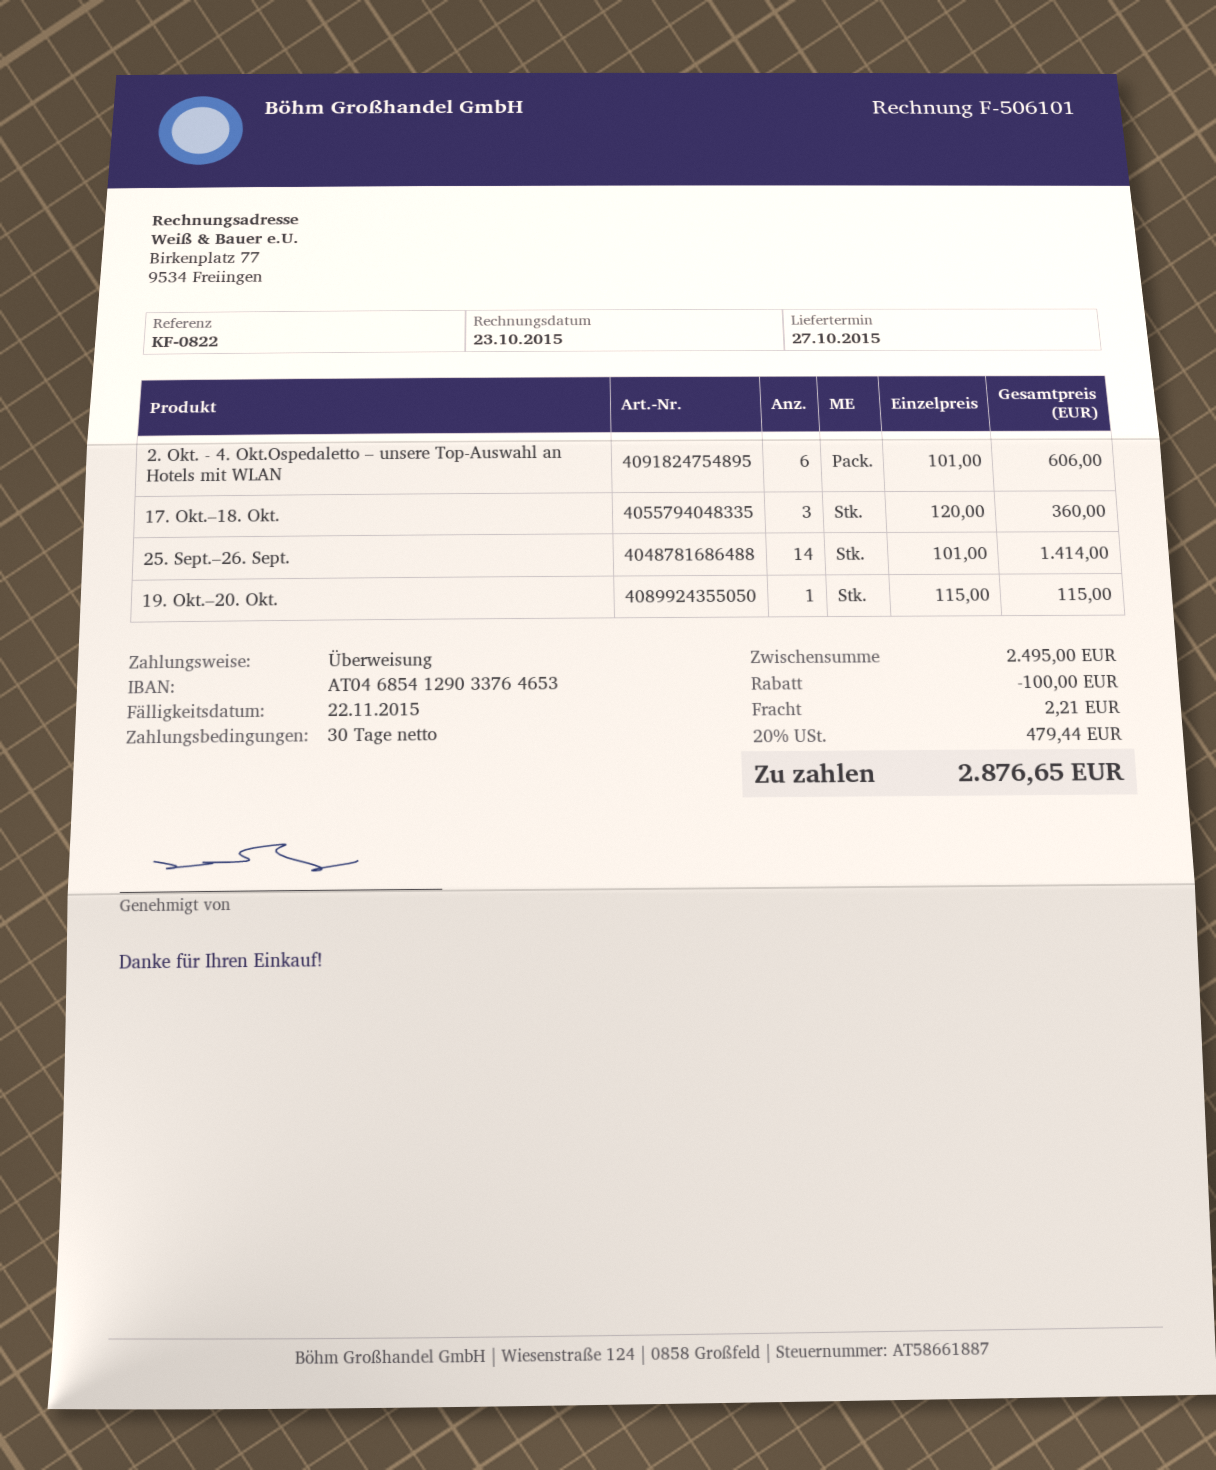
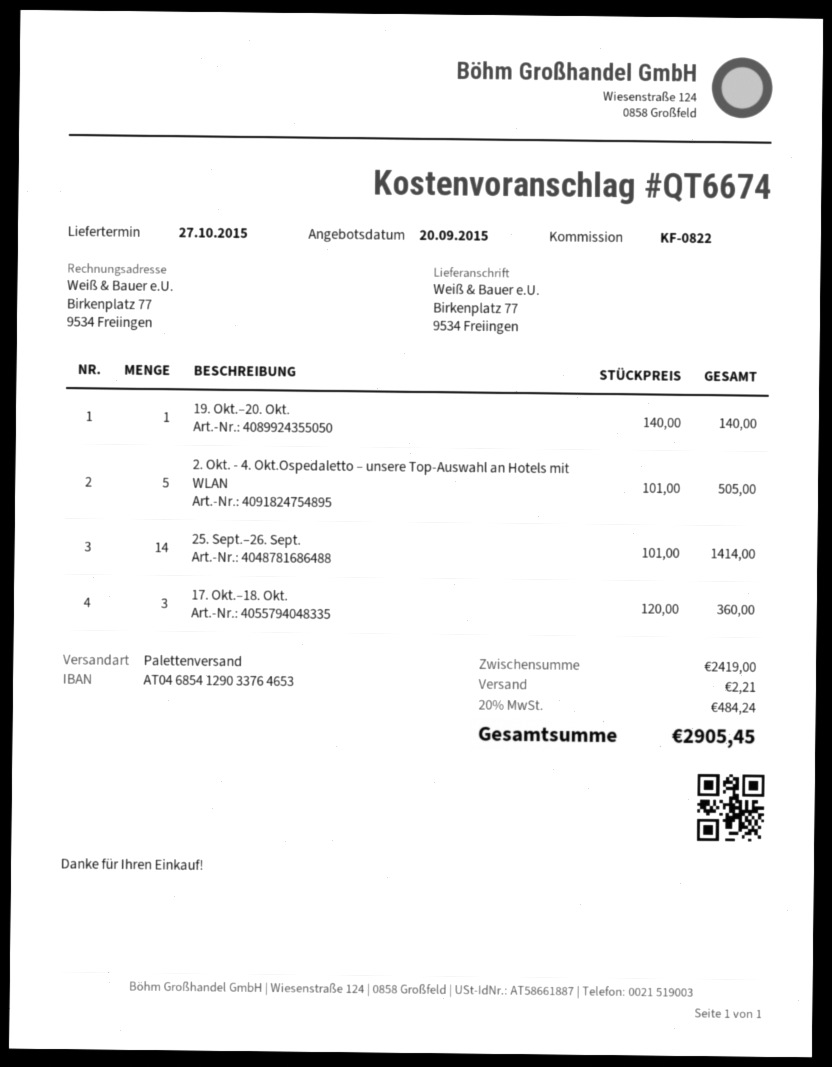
2. Okt. - 4. Okt.Ospedaletto – unsere Top-Auswahl an Hotels mit WLAN: 6 x 101.00 = 606.00 -> 5 x 101.00 = 505.00
19. Okt.–20. Okt.: 1 x 115.00 = 115.00 -> 1 x 140.00 = 140.00
subtotal: 2495.00 -> 2419.00
discount: 100.00 -> none
tax: 20% = 479.44 -> 20% = 484.24
total: 2876.65 -> 2905.45

